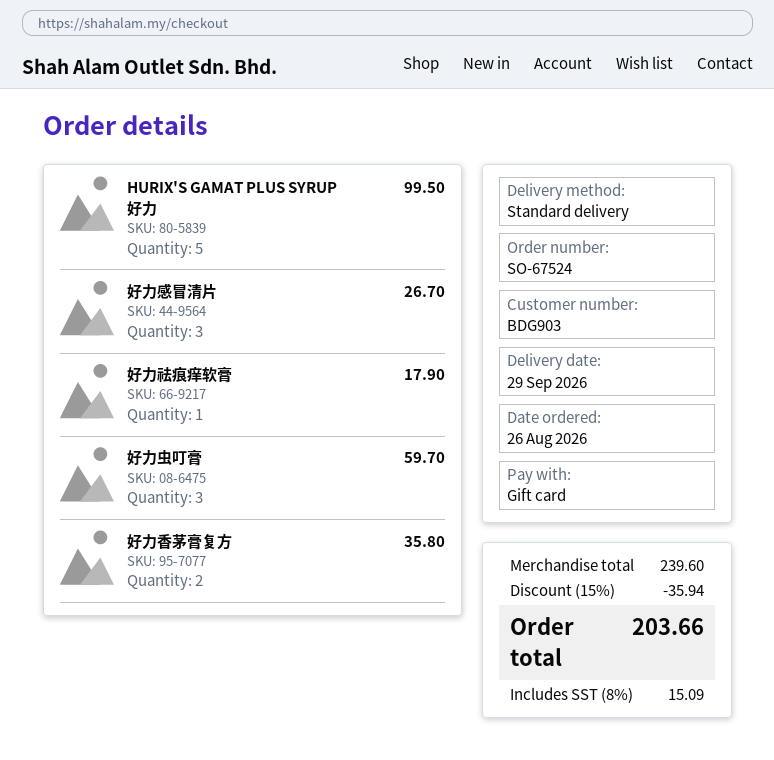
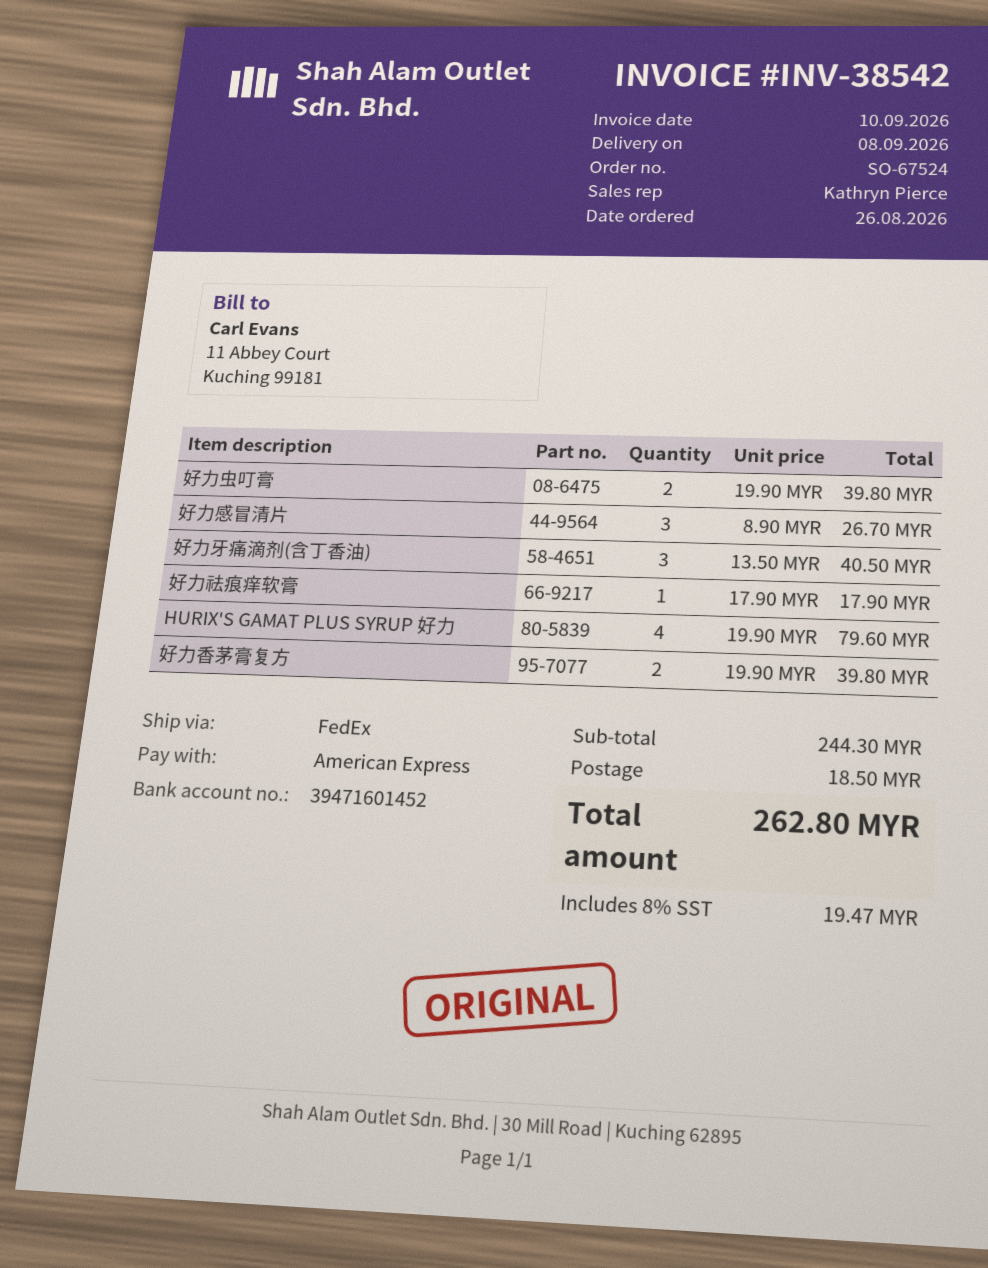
delivery date: 2026-09-29 -> 2026-09-08
payment method: gift card -> American Express
shipping method: standard -> FedEx
HURIX'S GAMAT PLUS SYRUP 好力: 5 for 99.50 -> 4 for 79.60
好力虫叮膏: 3 for 59.70 -> 2 for 39.80
好力香茅膏复方: 2 for 35.80 -> 2 for 39.80
好力牙痛滴剂(含丁香油): none -> 3 for 40.50
subtotal: 239.60 -> 244.30
discount: 15% = 35.94 -> none
shipping: none -> 18.50
tax: 8% = 15.09 -> 8% = 19.47
total: 203.66 -> 262.80

